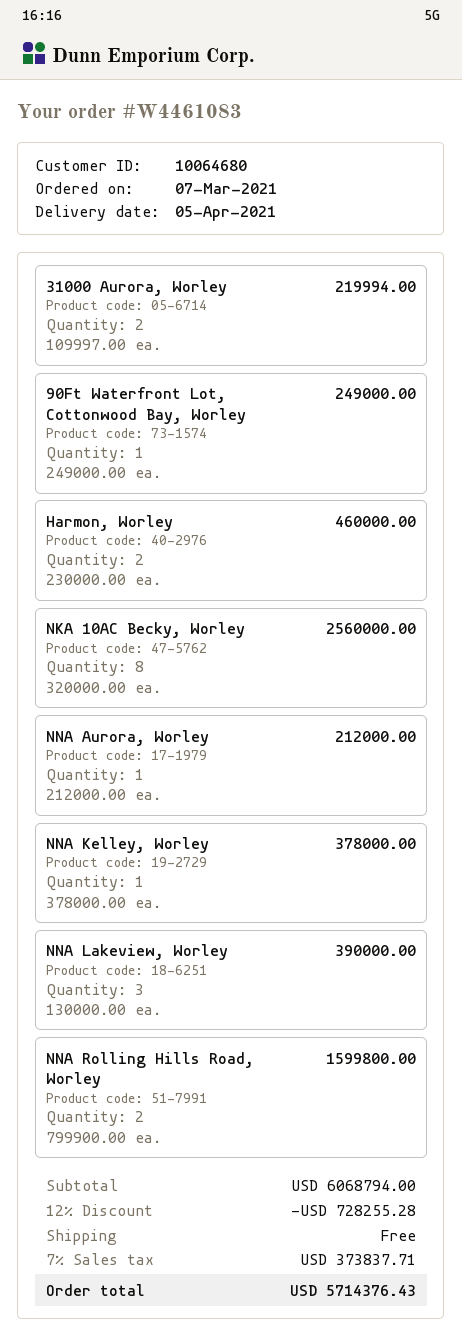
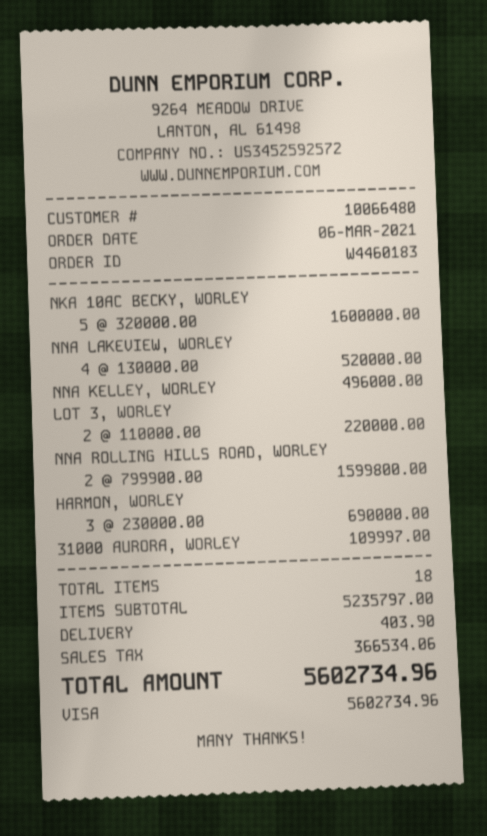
order number: W4461083 -> W4460183
order date: 2021-03-07 -> 2021-03-06
customer number: 10064680 -> 10066480
31000 Aurora, Worley: 2 x 109997.00 = 219994.00 -> 1 x 109997.00 = 109997.00
90Ft Waterfront Lot, Cottonwood Bay, Worley: 1 x 249000.00 = 249000.00 -> none
Harmon, Worley: 2 x 230000.00 = 460000.00 -> 3 x 230000.00 = 690000.00
NKA 10AC Becky, Worley: 8 x 320000.00 = 2560000.00 -> 5 x 320000.00 = 1600000.00
NNA Aurora, Worley: 1 x 212000.00 = 212000.00 -> none
NNA Kelley, Worley: 1 x 378000.00 = 378000.00 -> 1 x 496000.00 = 496000.00
NNA Lakeview, Worley: 3 x 130000.00 = 390000.00 -> 4 x 130000.00 = 520000.00
LOT 3, WORLEY: none -> 2 x 110000.00 = 220000.00
subtotal: 6068794.00 -> 5235797.00
discount: 12% = 728255.28 -> none
shipping: 0.00 -> 403.90
tax: 373837.71 -> 366534.06
total: 5714376.43 -> 5602734.96

